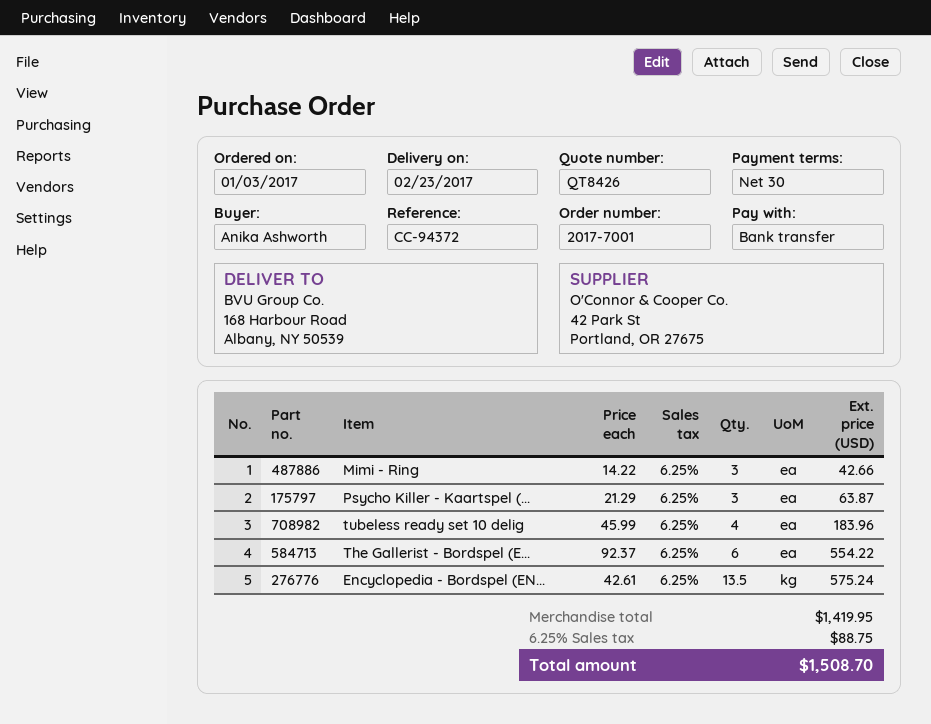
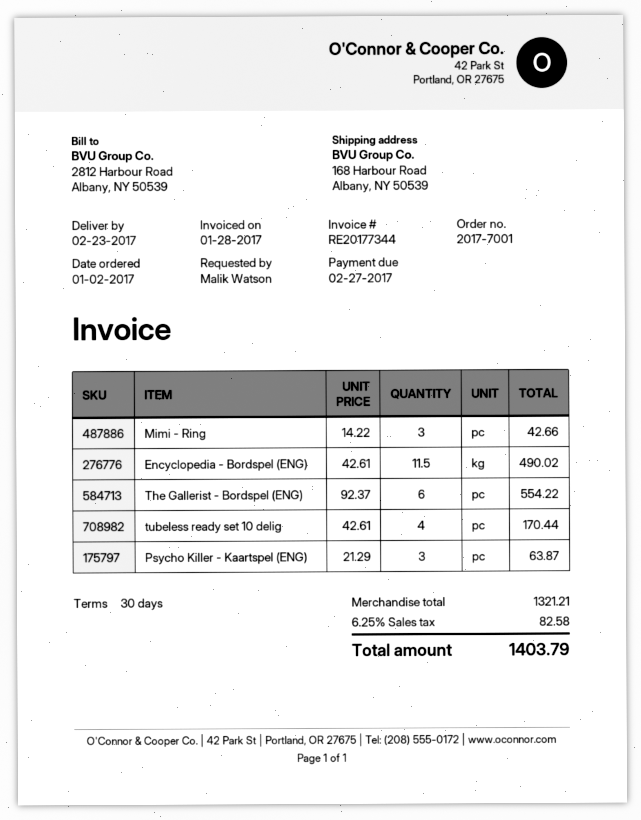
order date: 2017-01-03 -> 2017-01-02
ordered by: Anika Ashworth -> Malik Watson
tubeless ready set 10 delig: 4 x 45.99 = 183.96 -> 4 x 42.61 = 170.44
Encyclopedia - Bordspel (EN...: 13.5 x 42.61 = 575.24 -> 11.5 x 42.61 = 490.02
subtotal: 1419.95 -> 1321.21
tax: 6.25% = 88.75 -> 6.25% = 82.58
total: 1508.70 -> 1403.79

